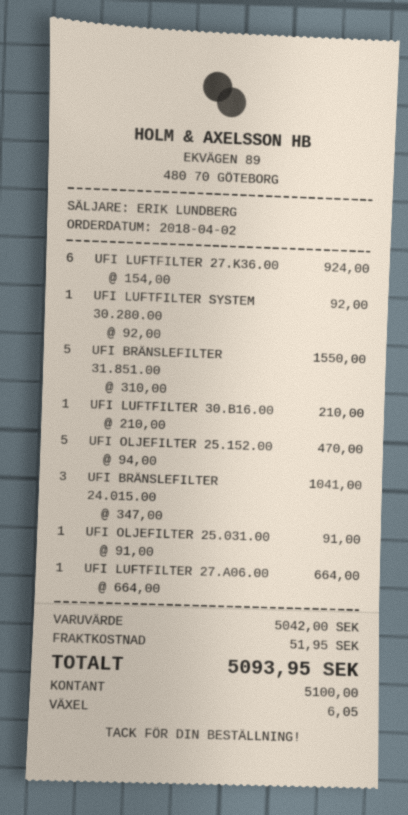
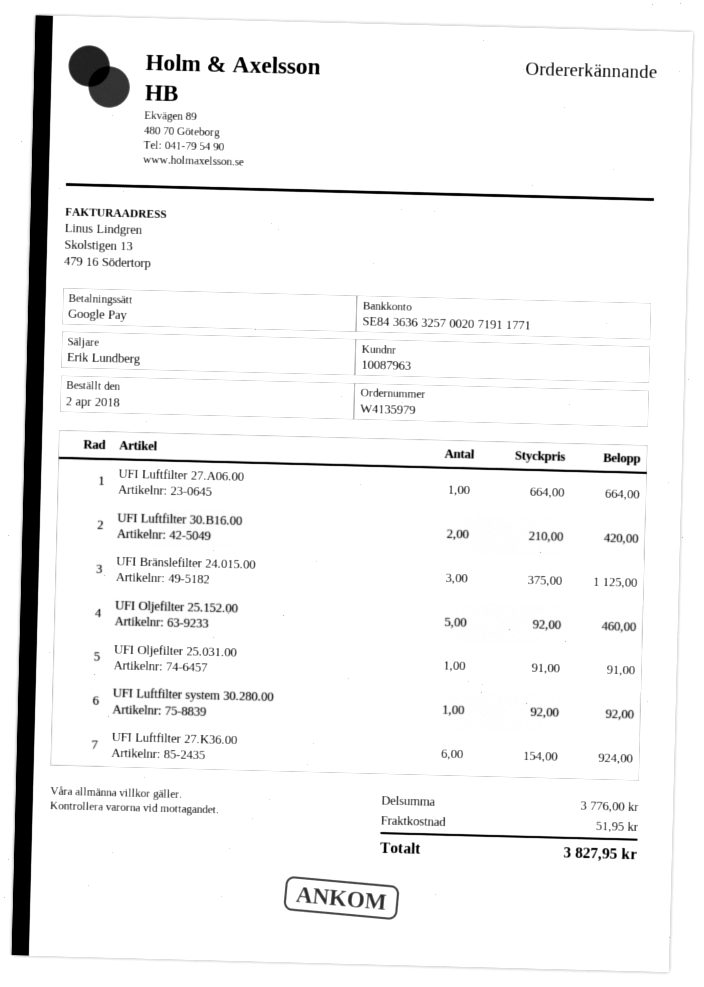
payment method: cash -> Google Pay
UFI BRÄNSLEFILTER 31.851.00: 5 x 310.00 = 1550.00 -> none
UFI LUFTFILTER 30.B16.00: 1 x 210.00 = 210.00 -> 2 x 210.00 = 420.00
UFI OLJEFILTER 25.152.00: 5 x 94.00 = 470.00 -> 5 x 92.00 = 460.00
UFI BRÄNSLEFILTER 24.015.00: 3 x 347.00 = 1041.00 -> 3 x 375.00 = 1125.00
subtotal: 5042.00 -> 3776.00
total: 5093.95 -> 3827.95

